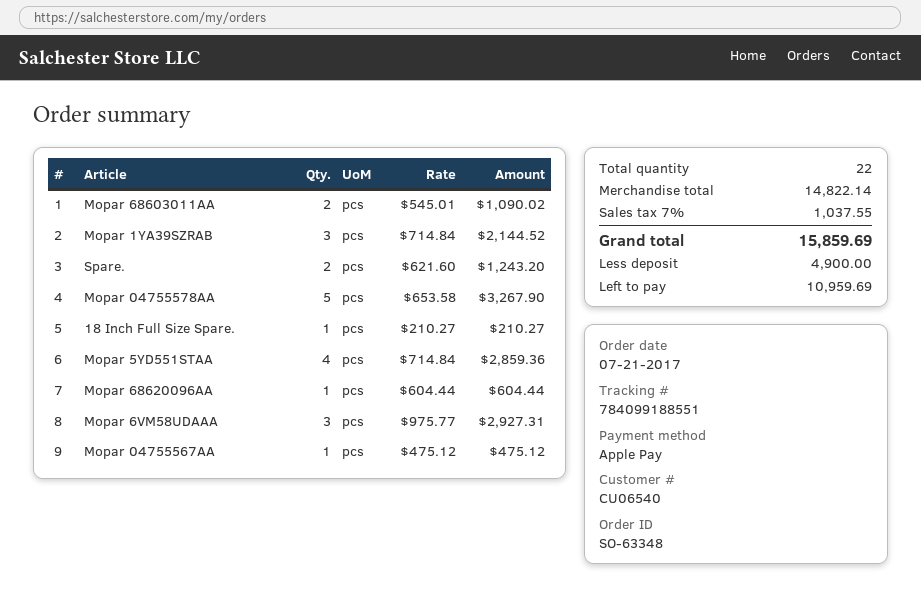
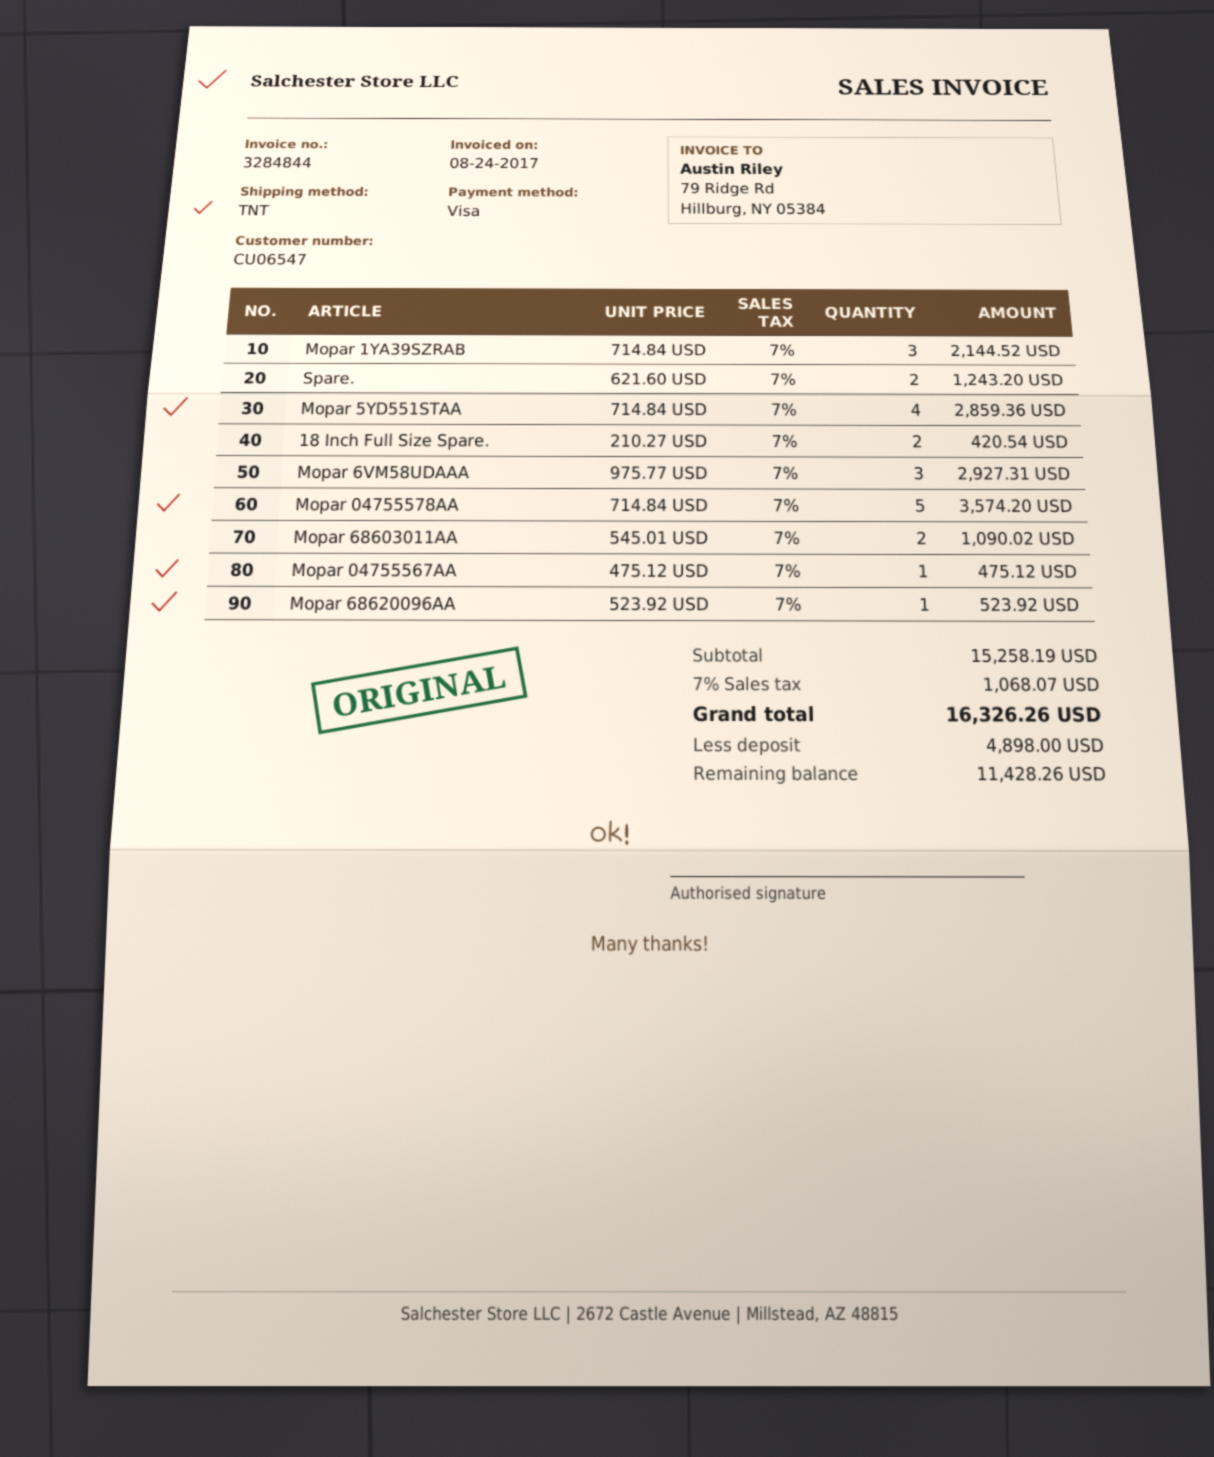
customer number: CU06540 -> CU06547
payment method: Apple Pay -> Visa
Mopar 04755578AA: 5 x 653.58 = 3267.90 -> 5 x 714.84 = 3574.20
18 Inch Full Size Spare.: 1 x 210.27 = 210.27 -> 2 x 210.27 = 420.54
Mopar 68620096AA: 1 x 604.44 = 604.44 -> 1 x 523.92 = 523.92
subtotal: 14822.14 -> 15258.19
tax: 7% = 1037.55 -> 7% = 1068.07
total: 15859.69 -> 16326.26
deposit: 4900.00 -> 4898.00
balance: 10959.69 -> 11428.26

